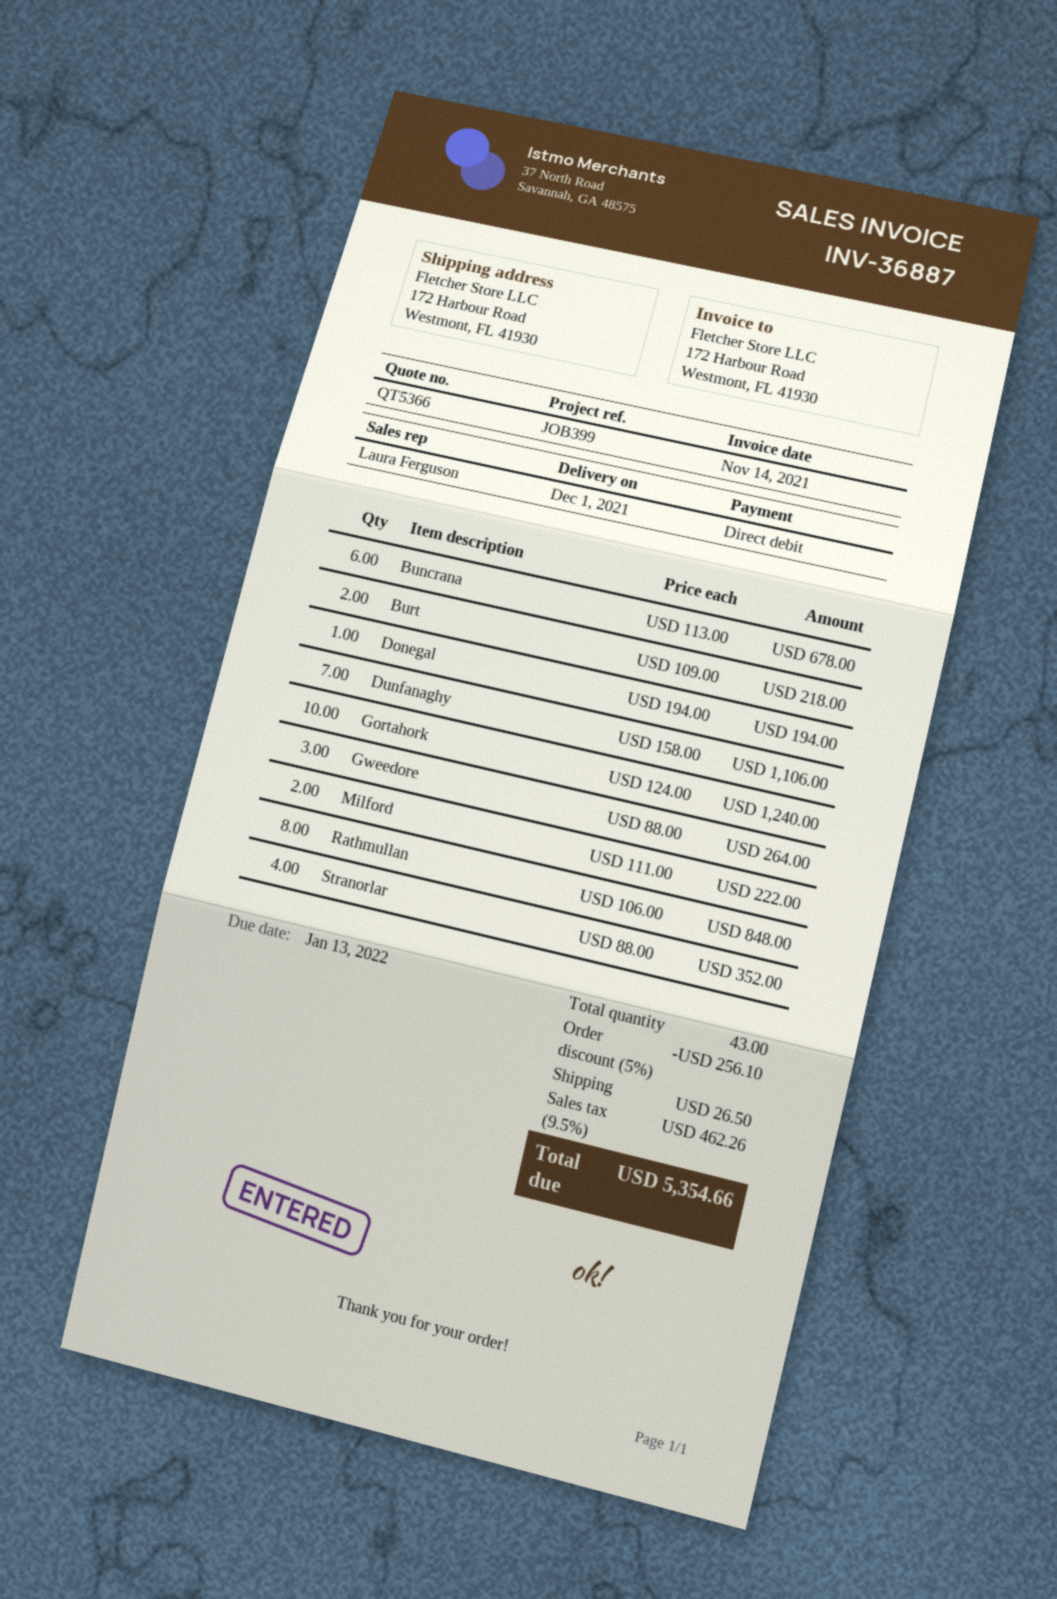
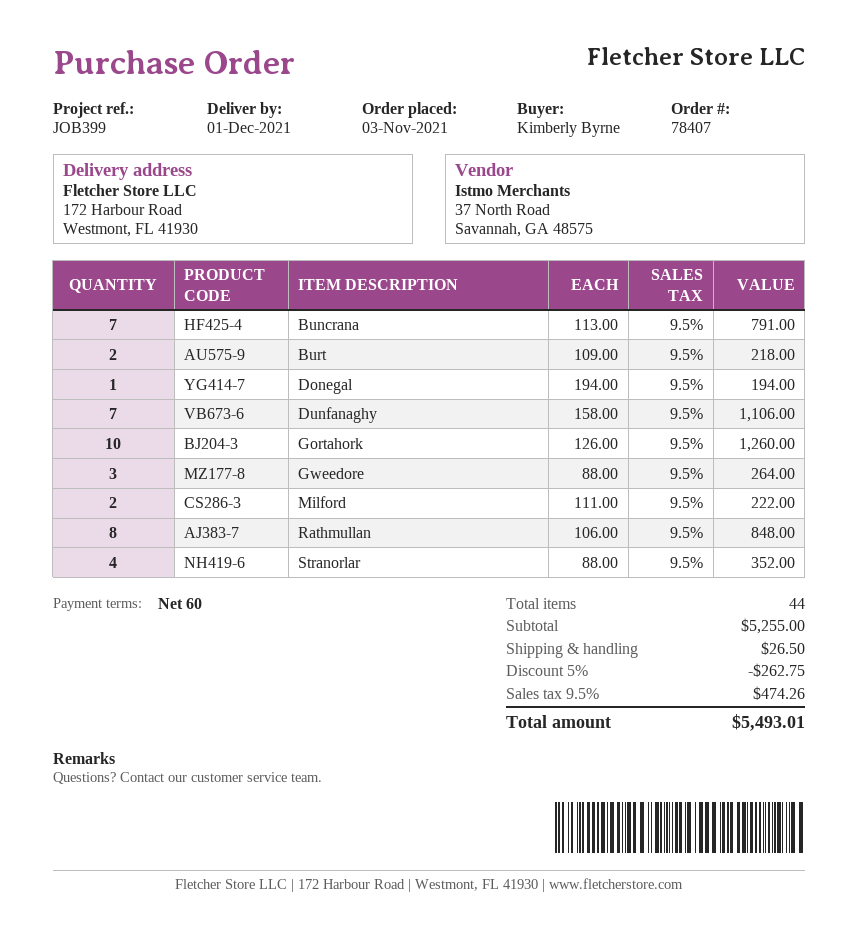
Buncrana: 6 x 113.00 = 678.00 -> 7 x 113.00 = 791.00
Gortahork: 10 x 124.00 = 1240.00 -> 10 x 126.00 = 1260.00
total quantity: 43 -> 44
discount: 5% = 256.10 -> 5% = 262.75
tax: 9.5% = 462.26 -> 9.5% = 474.26
total: 5354.66 -> 5493.01

